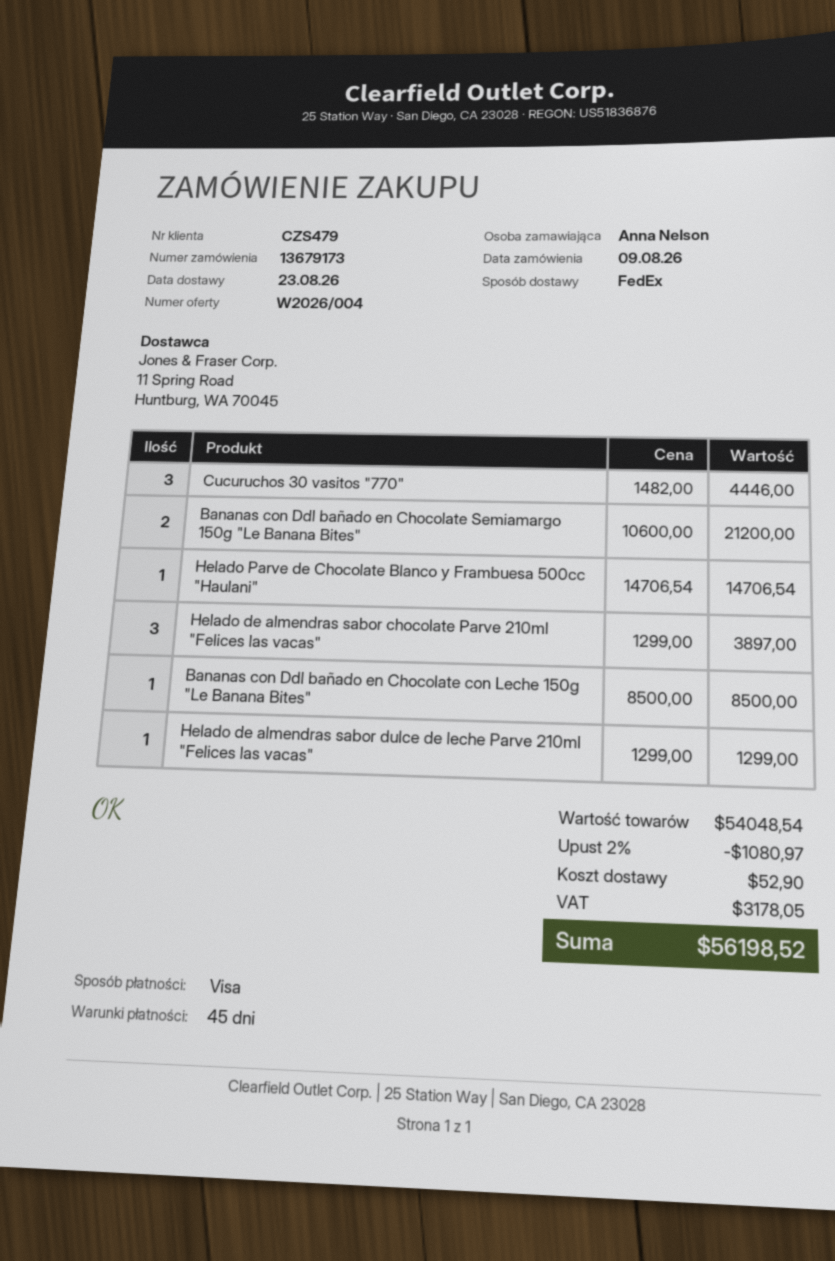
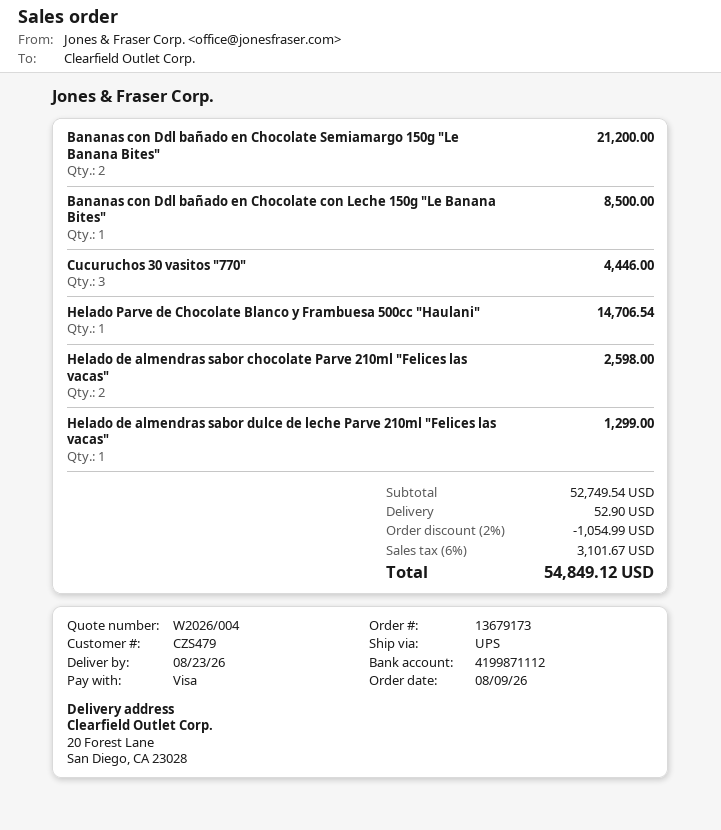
shipping method: FedEx -> UPS
Helado de almendras sabor chocolate Parve 210ml "Felices las vacas": 3 for 3897.00 -> 2 for 2598.00
subtotal: 54048.54 -> 52749.54
discount: 2% = 1080.97 -> 2% = 1054.99
tax: 3178.05 -> 3101.67
total: 56198.52 -> 54849.12

